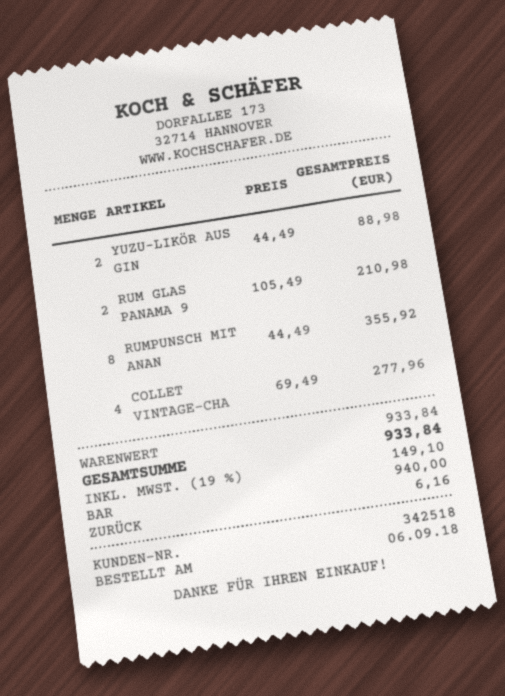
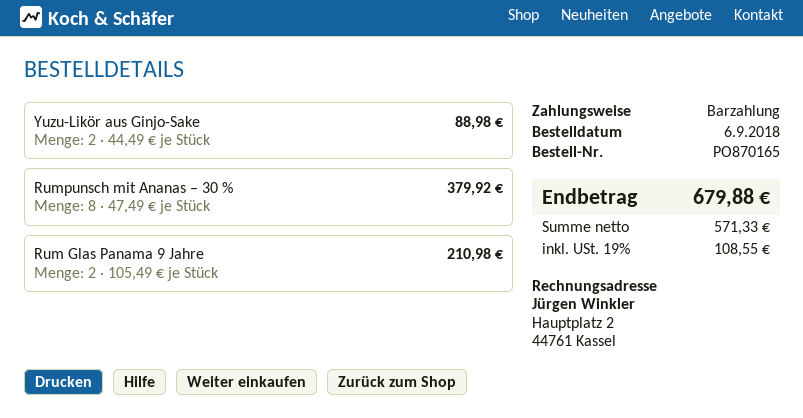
RUMPUNSCH MIT ANAN: 8 x 44.49 = 355.92 -> 8 x 47.49 = 379.92
COLLET VINTAGE-CHA: 4 x 69.49 = 277.96 -> none
tax: 19% = 149.10 -> 19% = 108.55
total: 933.84 -> 679.88

